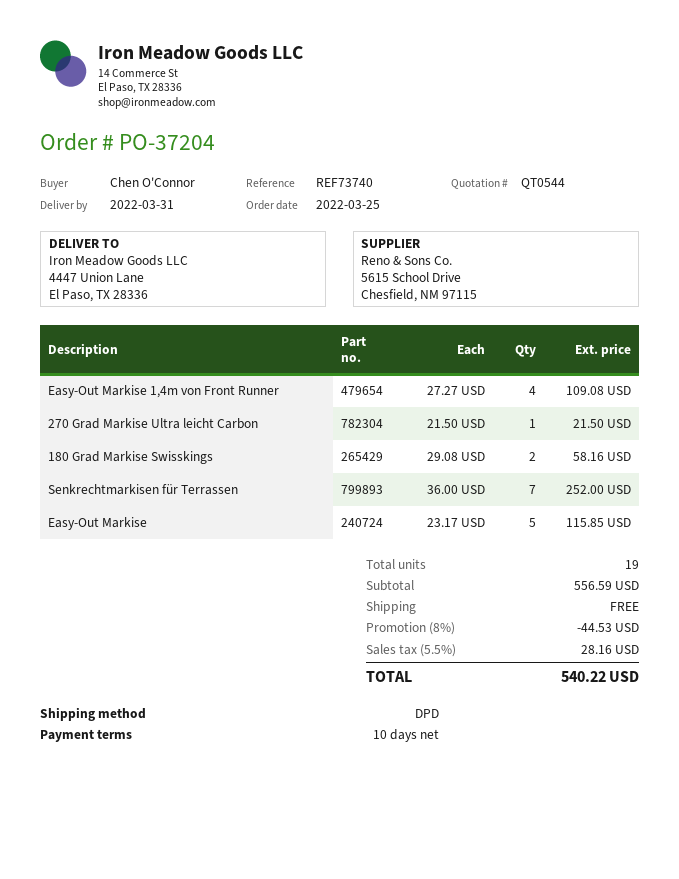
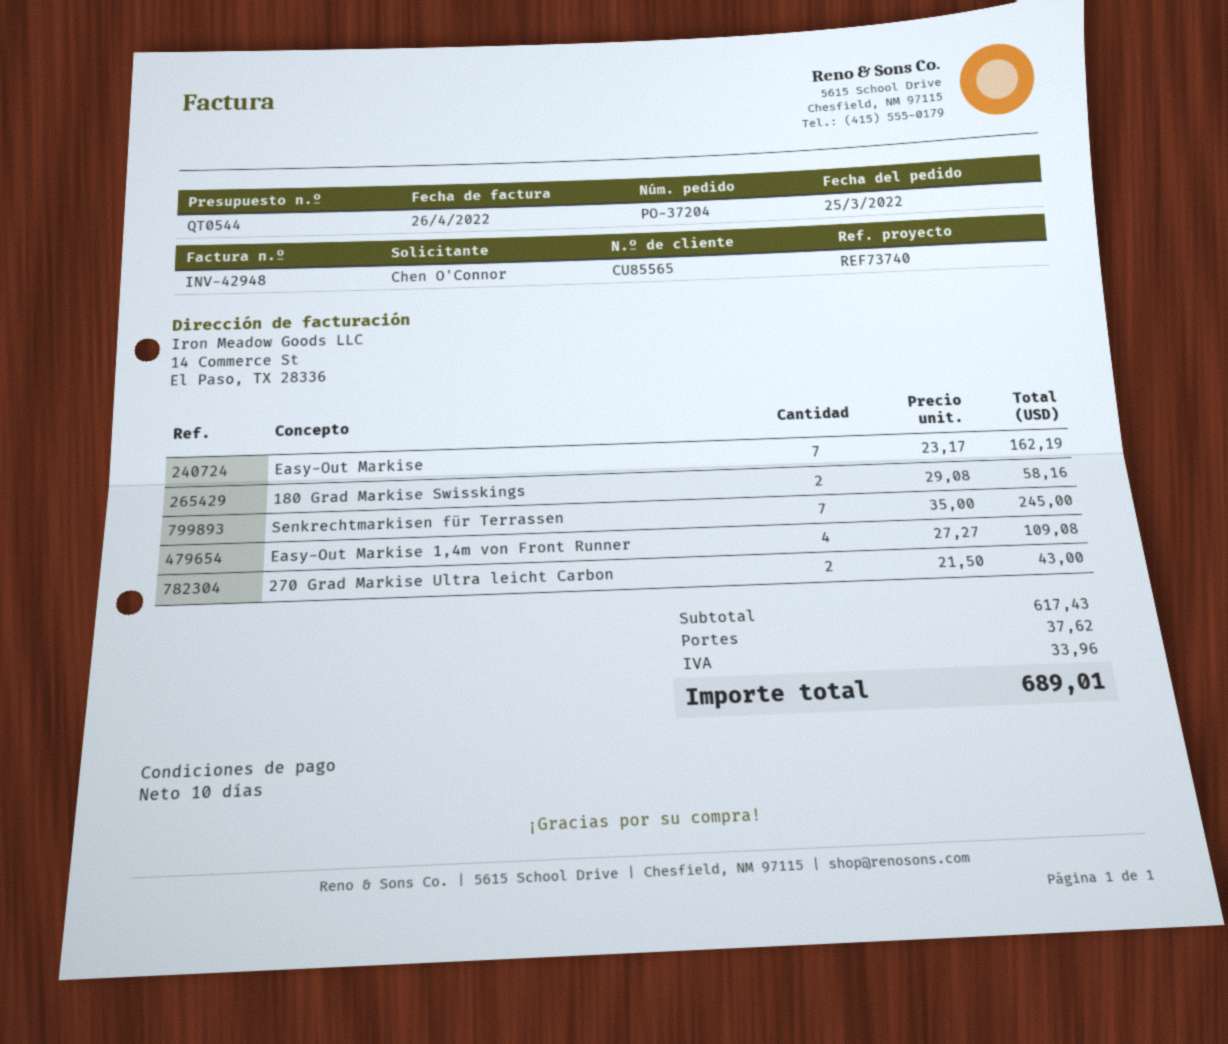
270 Grad Markise Ultra leicht Carbon: 1 x 21.50 = 21.50 -> 2 x 21.50 = 43.00
Senkrechtmarkisen für Terrassen: 7 x 36.00 = 252.00 -> 7 x 35.00 = 245.00
Easy-Out Markise: 5 x 23.17 = 115.85 -> 7 x 23.17 = 162.19
subtotal: 556.59 -> 617.43
discount: 8% = 44.53 -> none
shipping: 0.00 -> 37.62
tax: 28.16 -> 33.96
total: 540.22 -> 689.01

